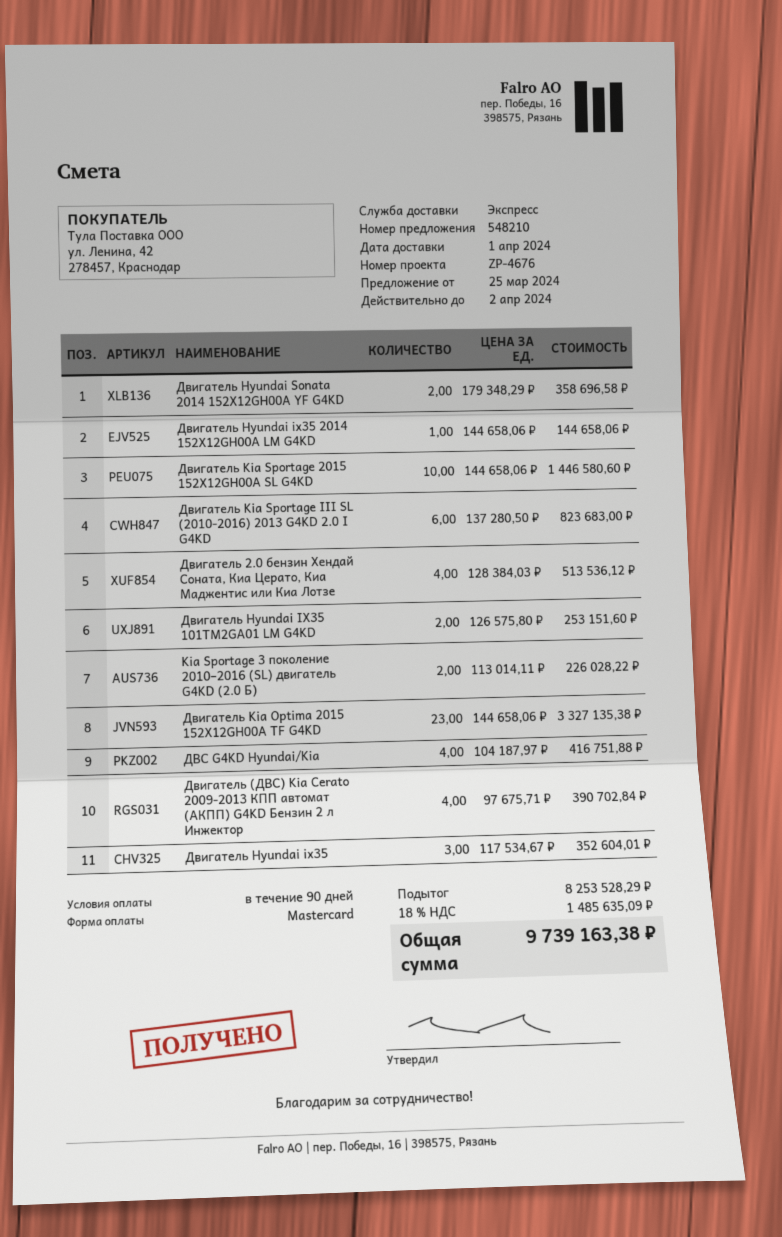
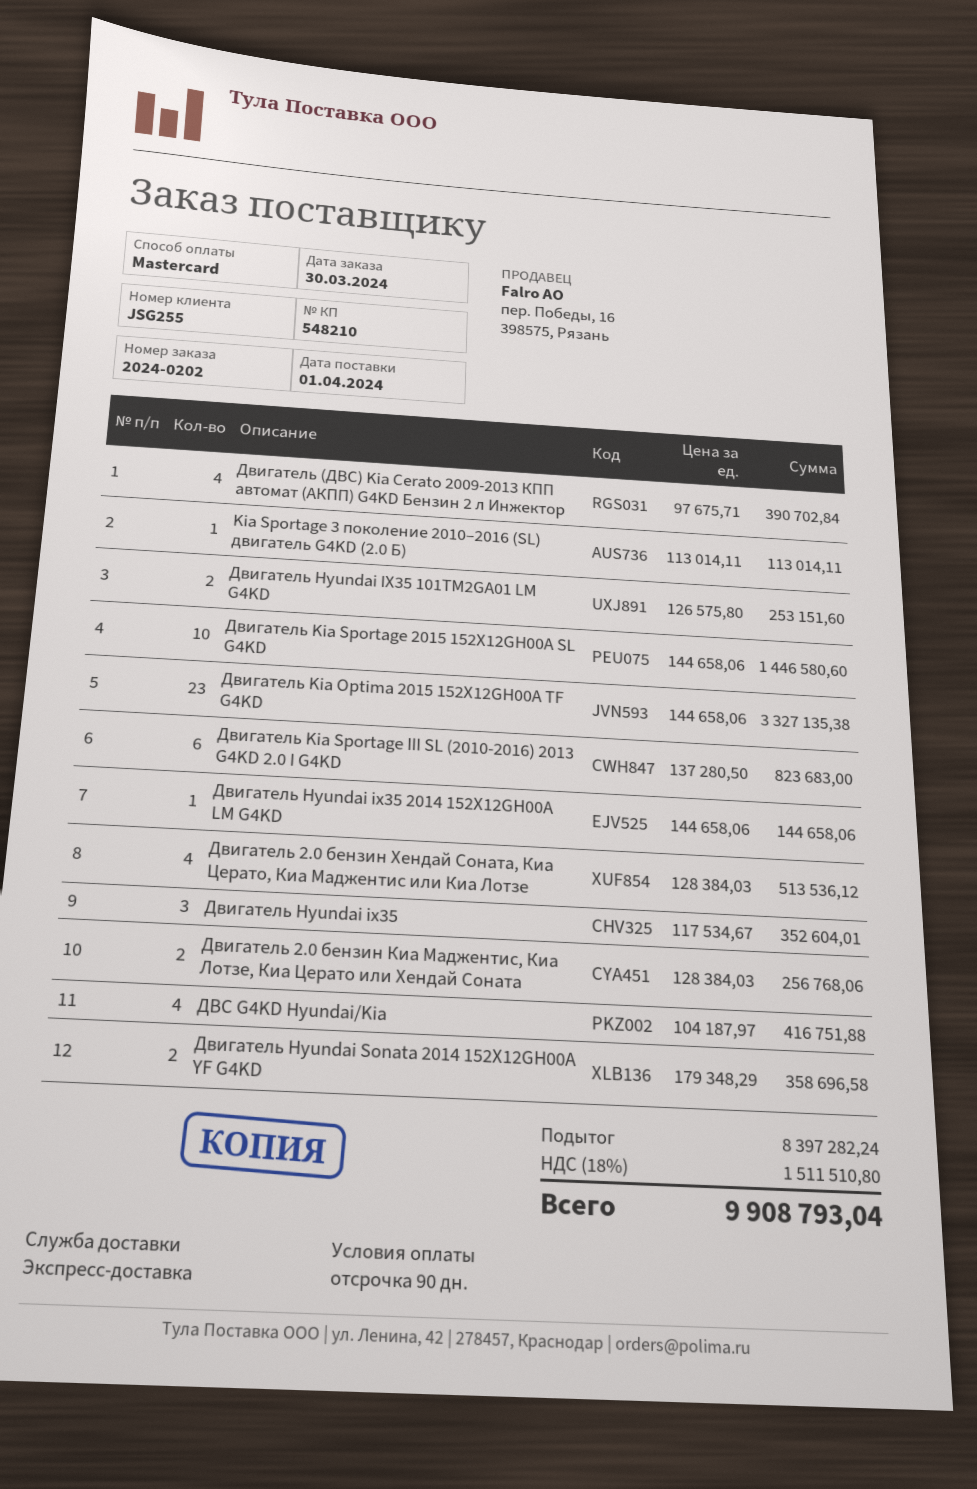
Kia Sportage 3 поколение 2010–2016 (SL) двигатель G4KD (2.0 Б): 2 x 113014.11 = 226028.22 -> 1 x 113014.11 = 113014.11
Двигатель 2.0 бензин Киа Маджентис, Киа Лотзе, Киа Церато или Хендай Соната: none -> 2 x 128384.03 = 256768.06
subtotal: 8253528.29 -> 8397282.24
tax: 18% = 1485635.09 -> 18% = 1511510.80
total: 9739163.38 -> 9908793.04

